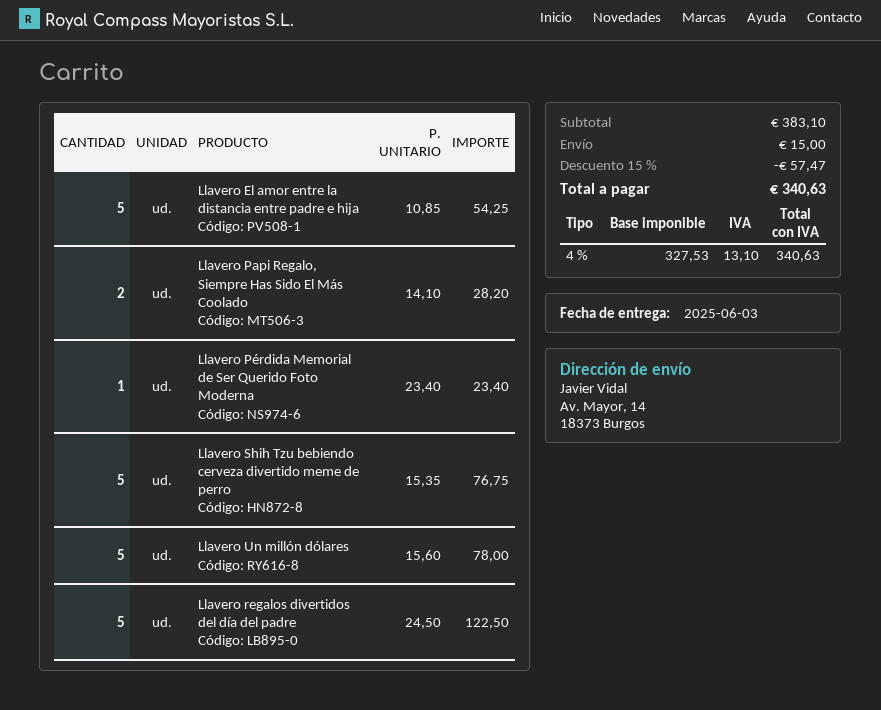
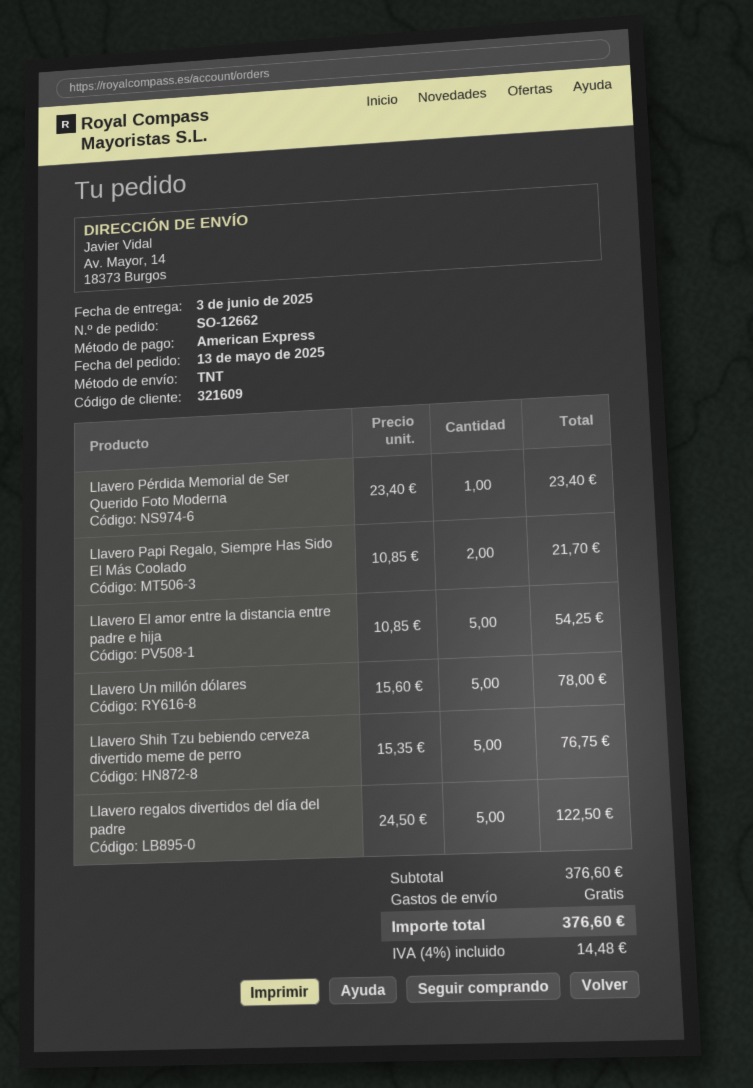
Llavero Papi Regalo, Siempre Has Sido El Más Coolado: 2 x 14.10 = 28.20 -> 2 x 10.85 = 21.70
subtotal: 383.10 -> 376.60
discount: 15% = 57.47 -> none
shipping: 15.00 -> 0.00
tax: 4% = 13.10 -> 4% = 14.48
total: 340.63 -> 376.60

